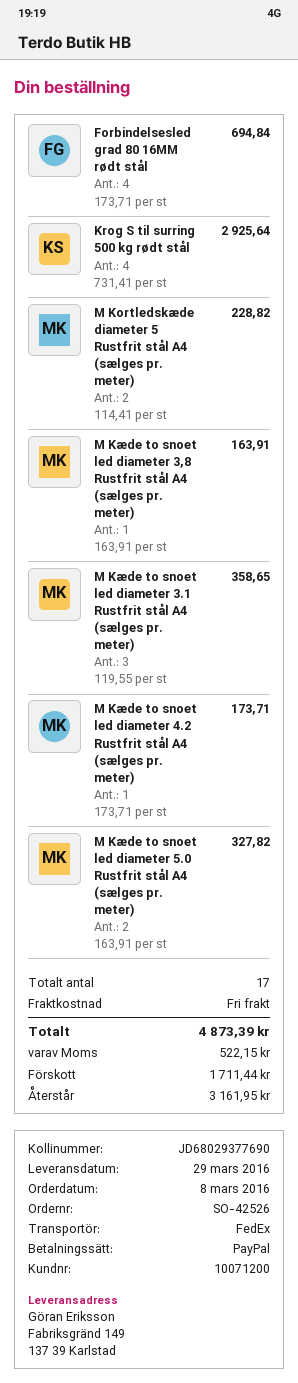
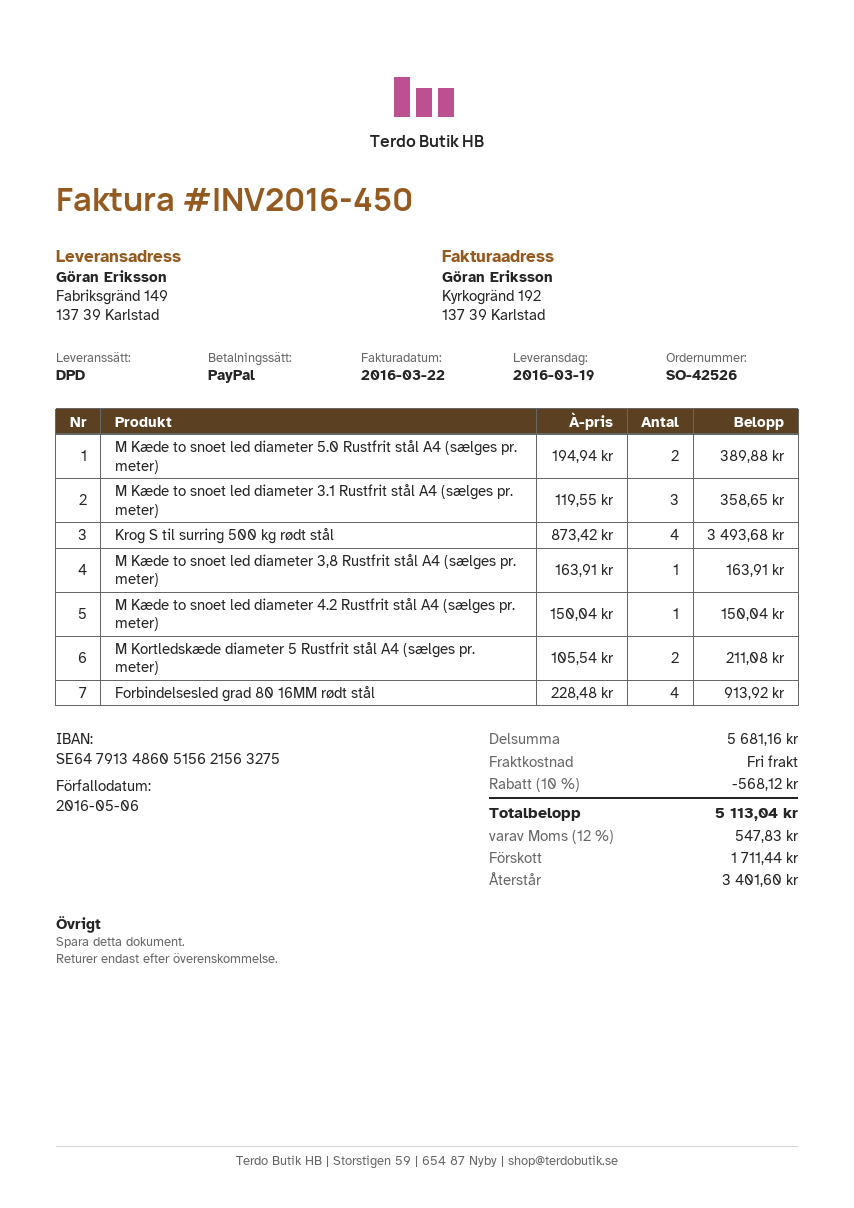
delivery date: 2016-03-29 -> 2016-03-19
shipping method: FedEx -> DPD
Forbindelsesled grad 80 16MM rødt stål: 4 x 173.71 = 694.84 -> 4 x 228.48 = 913.92
Krog S til surring 500 kg rødt stål: 4 x 731.41 = 2925.64 -> 4 x 873.42 = 3493.68
M Kortledskæde diameter 5 Rustfrit stål A4 (sælges pr. meter): 2 x 114.41 = 228.82 -> 2 x 105.54 = 211.08
M Kæde to snoet led diameter 4.2 Rustfrit stål A4 (sælges pr. meter): 1 x 173.71 = 173.71 -> 1 x 150.04 = 150.04
M Kæde to snoet led diameter 5.0 Rustfrit stål A4 (sælges pr. meter): 2 x 163.91 = 327.82 -> 2 x 194.94 = 389.88
discount: none -> 10% = 568.12
tax: 522.15 -> 547.83
total: 4873.39 -> 5113.04
balance: 3161.95 -> 3401.60

